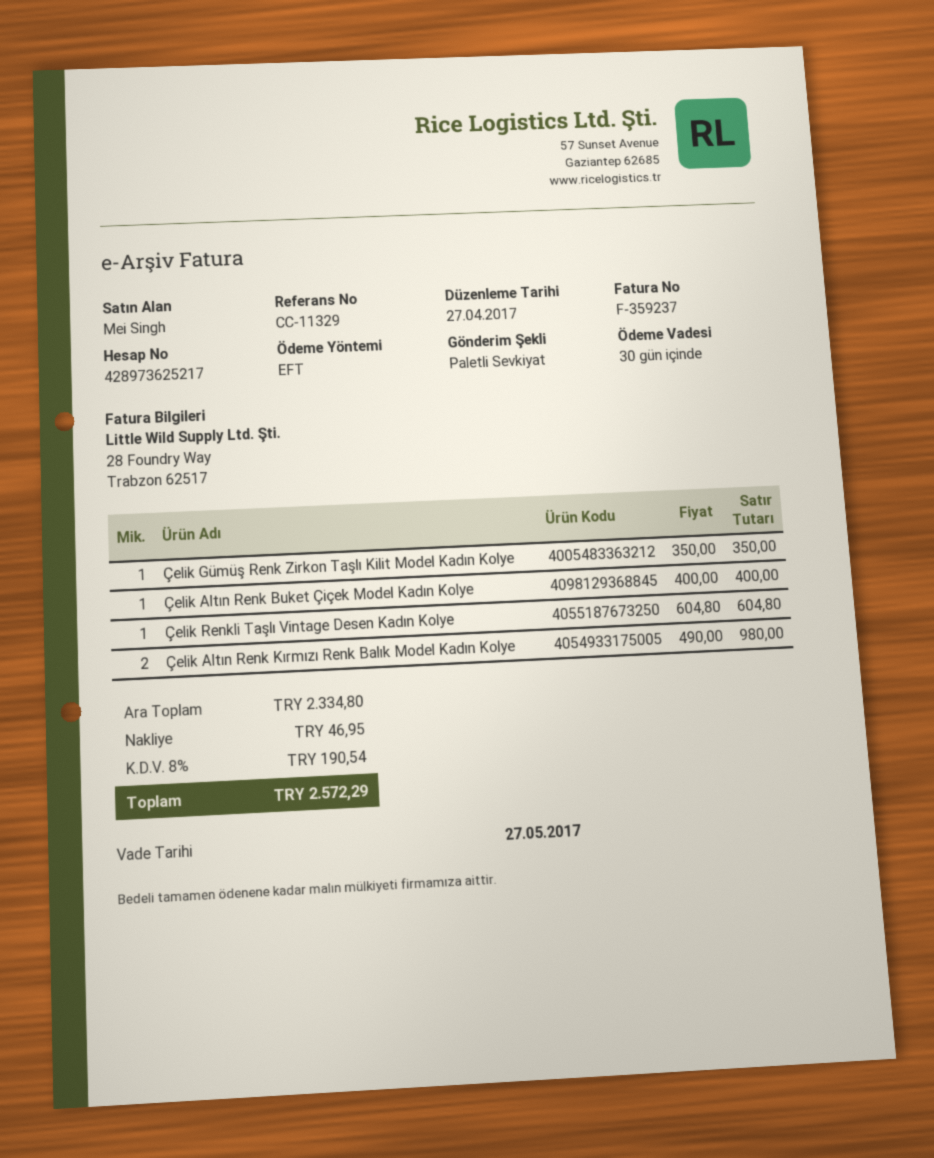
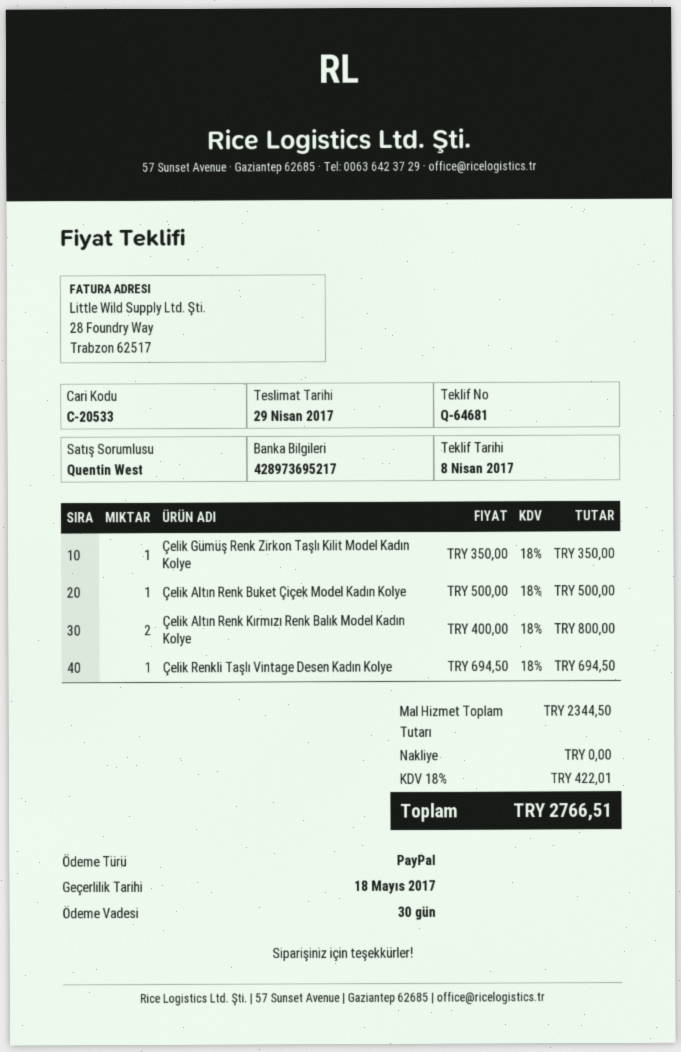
payment method: bank transfer -> PayPal
bank account: 428973625217 -> 428973695217
Çelik Altın Renk Buket Çiçek Model Kadın Kolye: 1 x 400.00 = 400.00 -> 1 x 500.00 = 500.00
Çelik Renkli Taşlı Vintage Desen Kadın Kolye: 1 x 604.80 = 604.80 -> 1 x 694.50 = 694.50
Çelik Altın Renk Kırmızı Renk Balık Model Kadın Kolye: 2 x 490.00 = 980.00 -> 2 x 400.00 = 800.00
subtotal: 2334.80 -> 2344.50
shipping: 46.95 -> 0.00
tax: 8% = 190.54 -> 18% = 422.01
total: 2572.29 -> 2766.51

